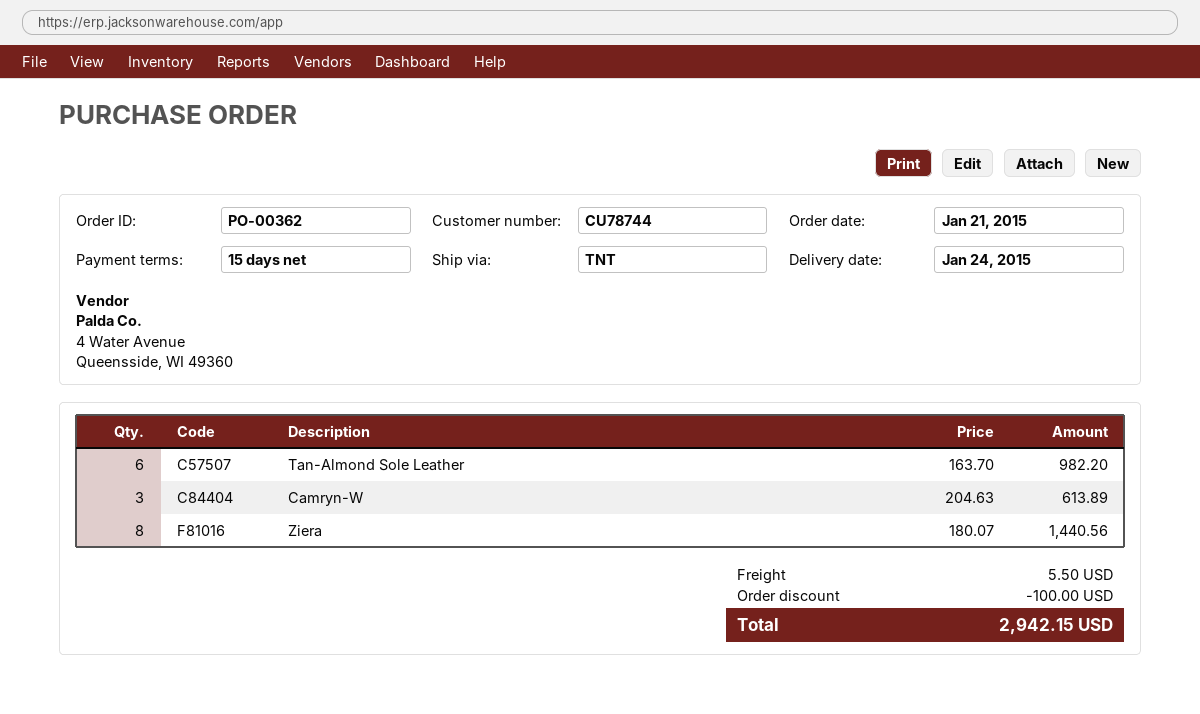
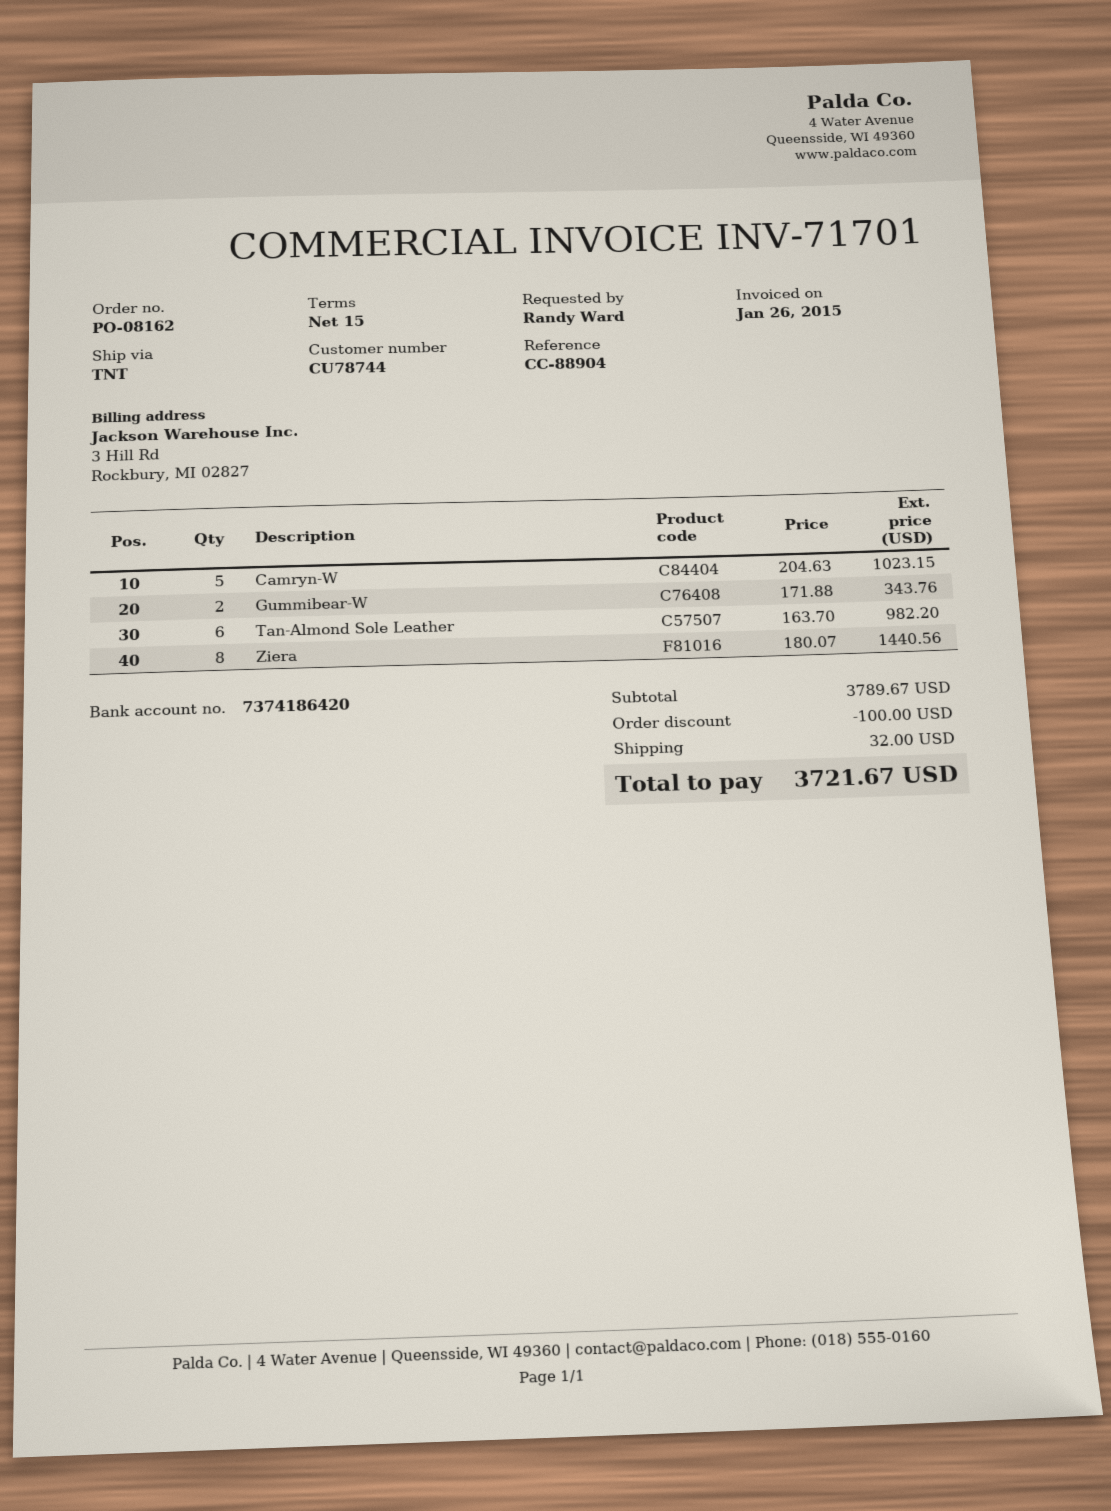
order number: PO-00362 -> PO-08162
Camryn-W: 3 x 204.63 = 613.89 -> 5 x 204.63 = 1023.15
Gummibear-W: none -> 2 x 171.88 = 343.76
shipping: 5.50 -> 32.00
total: 2942.15 -> 3721.67

